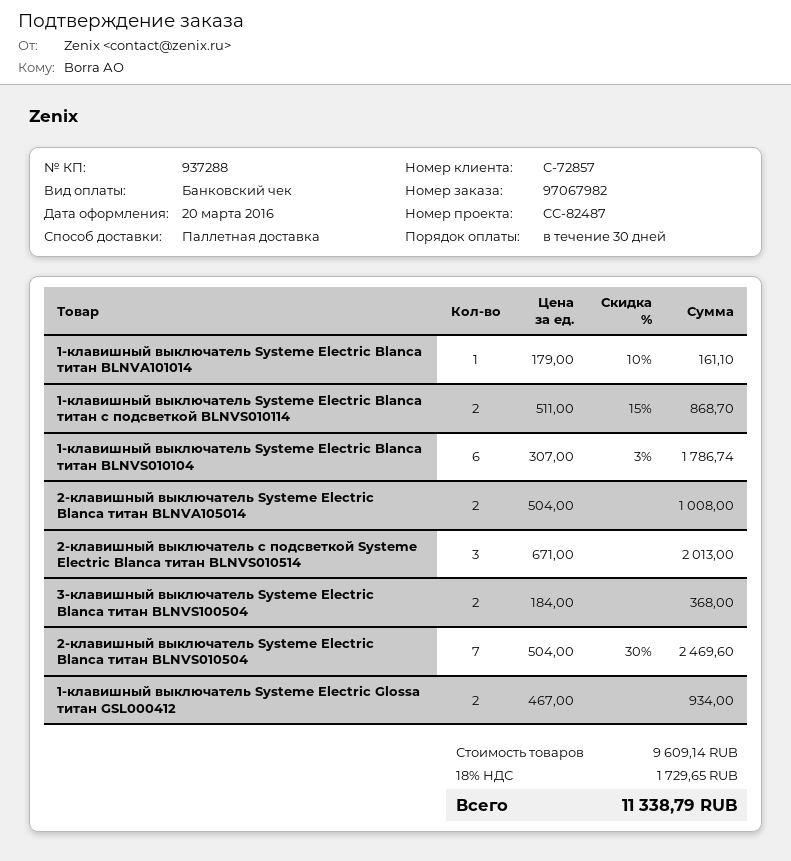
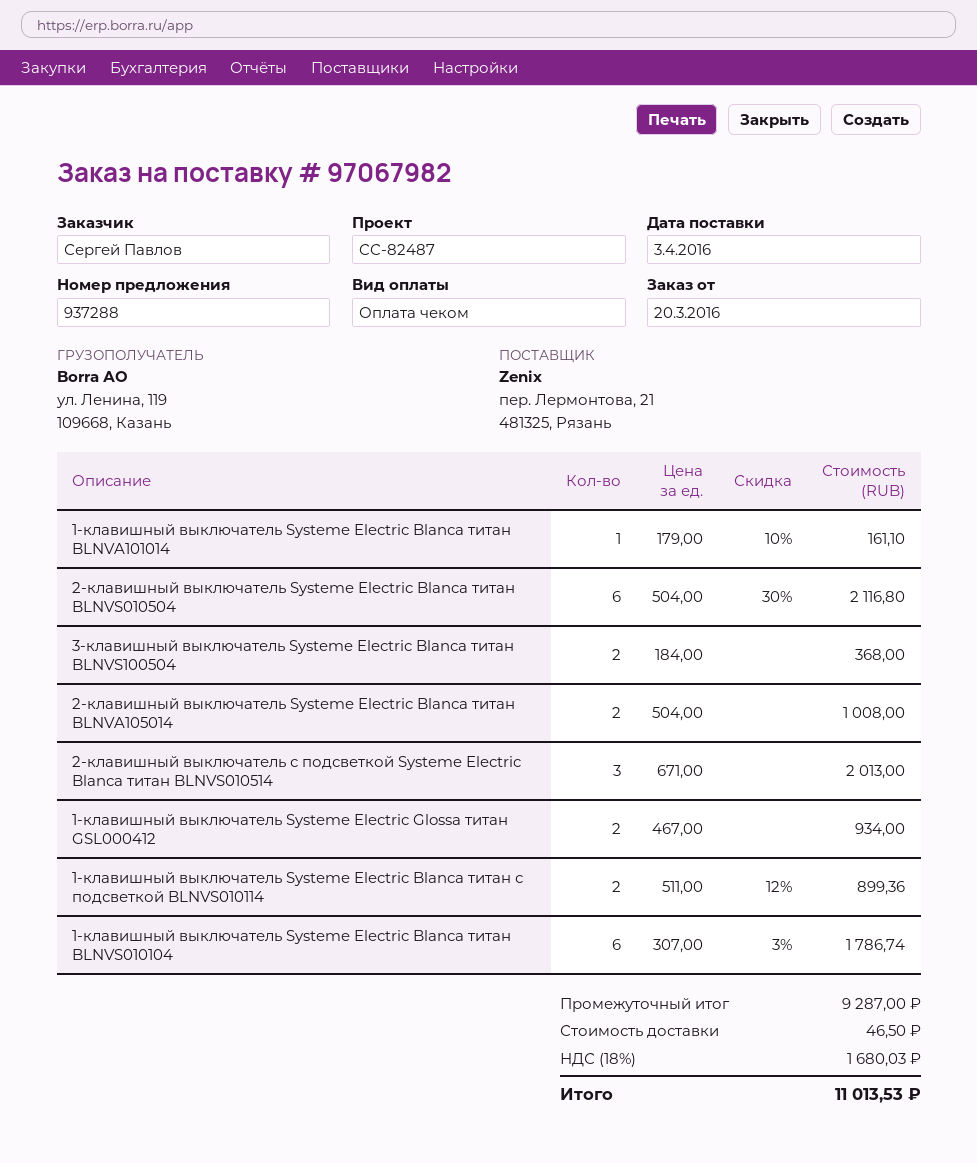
1-клавишный выключатель Systeme Electric Blanca титан с подсветкой BLNVS010114: 2 x 511.00 - 15% = 868.70 -> 2 x 511.00 - 12% = 899.36
2-клавишный выключатель Systeme Electric Blanca титан BLNVS010504: 7 x 504.00 - 30% = 2469.60 -> 6 x 504.00 - 30% = 2116.80
subtotal: 9609.14 -> 9287.00
shipping: none -> 46.50
tax: 18% = 1729.65 -> 18% = 1680.03
total: 11338.79 -> 11013.53

